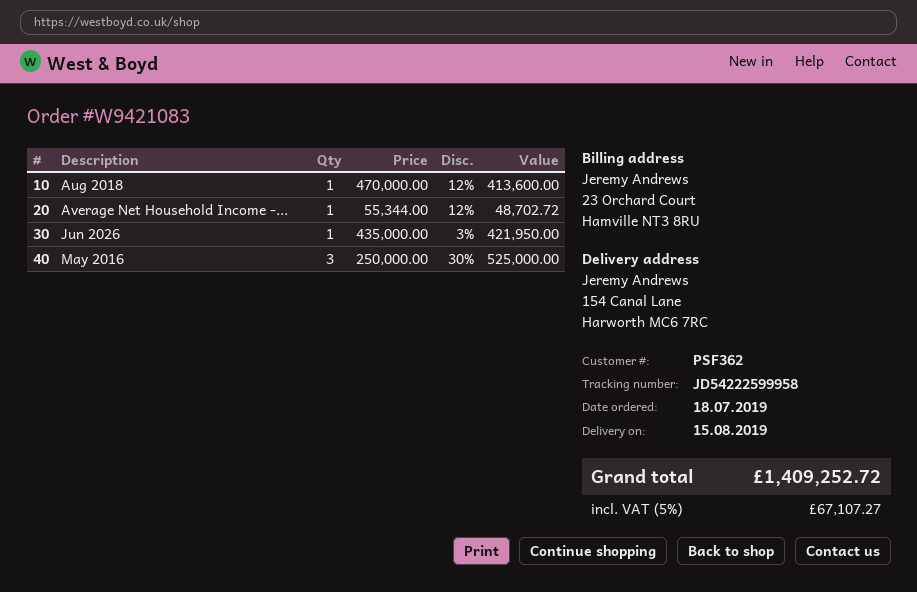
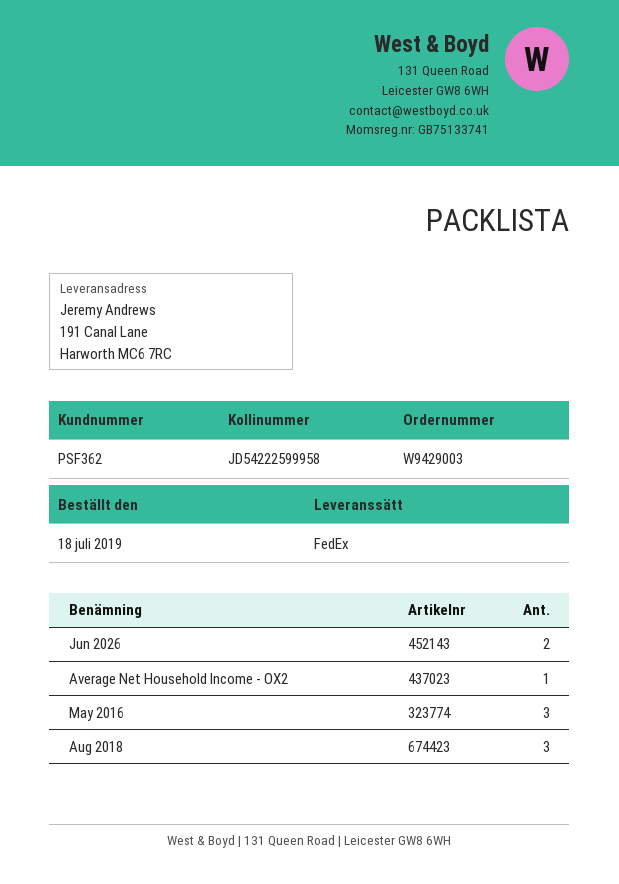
order number: W9421083 -> W9429003
ship to: 154 Canal Lane, Harworth MC6 7RC -> 191 Canal Lane, Harworth MC6 7RC
Aug 2018: 1 -> 3
Jun 2026: 1 -> 2

